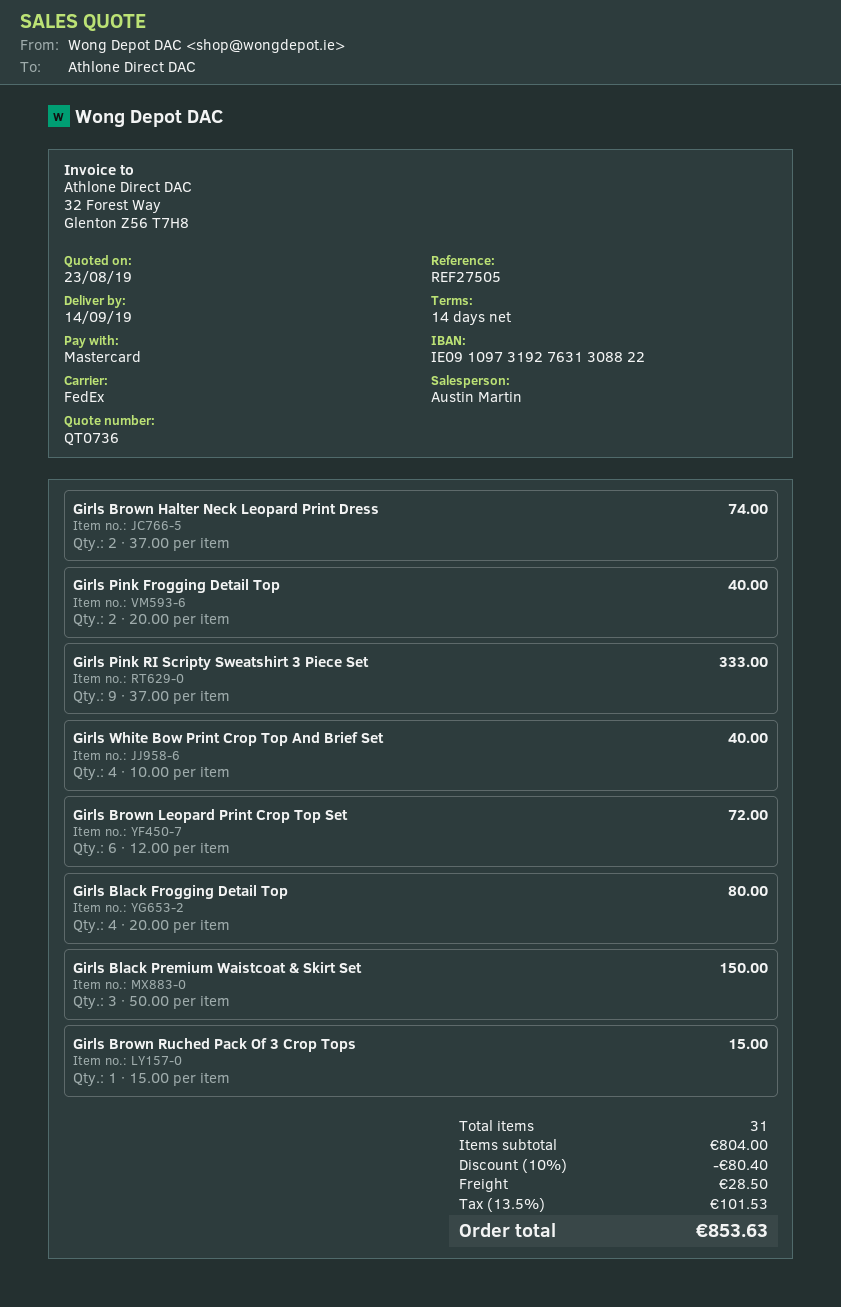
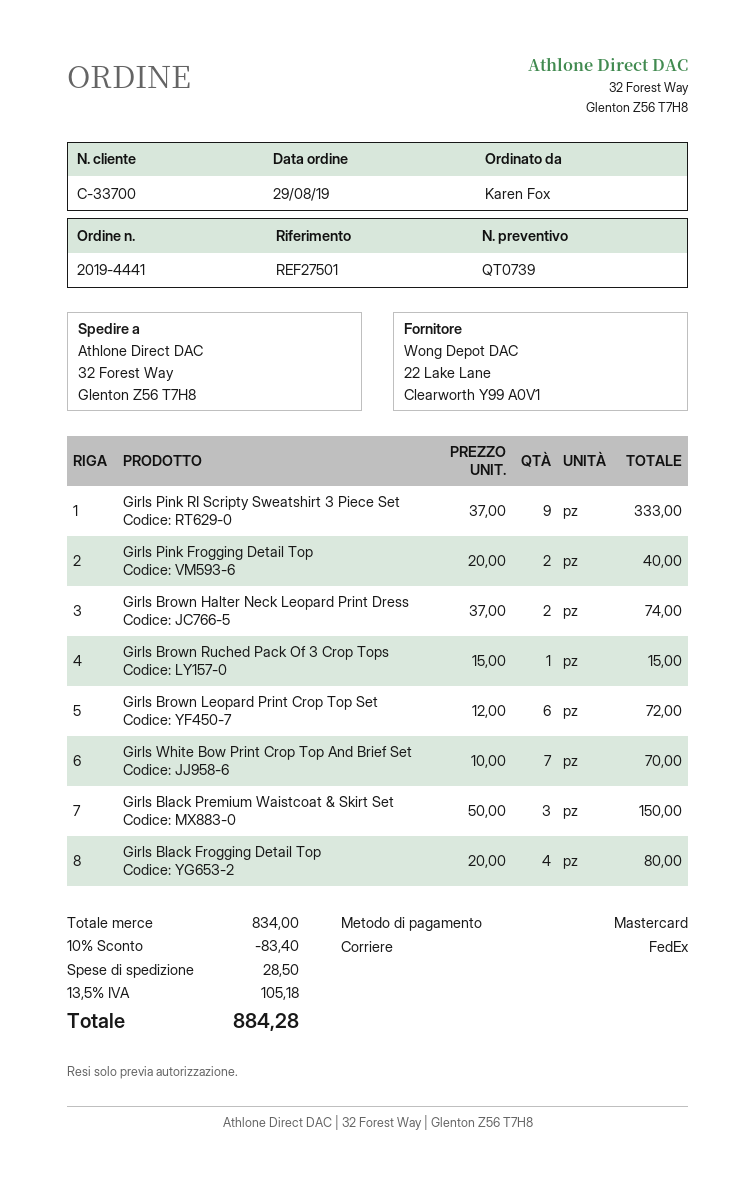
quote number: QT0736 -> QT0739
reference: REF27505 -> REF27501
Girls White Bow Print Crop Top And Brief Set: 4 x 10.00 = 40.00 -> 7 x 10.00 = 70.00
subtotal: 804.00 -> 834.00
discount: 10% = 80.40 -> 10% = 83.40
tax: 13.5% = 101.53 -> 13.5% = 105.18
total: 853.63 -> 884.28

